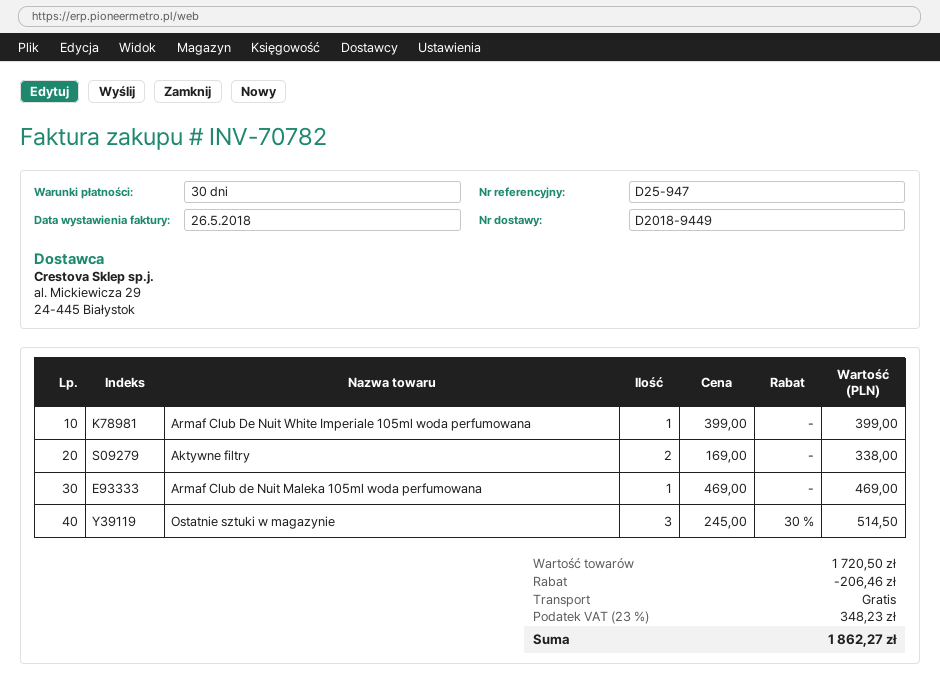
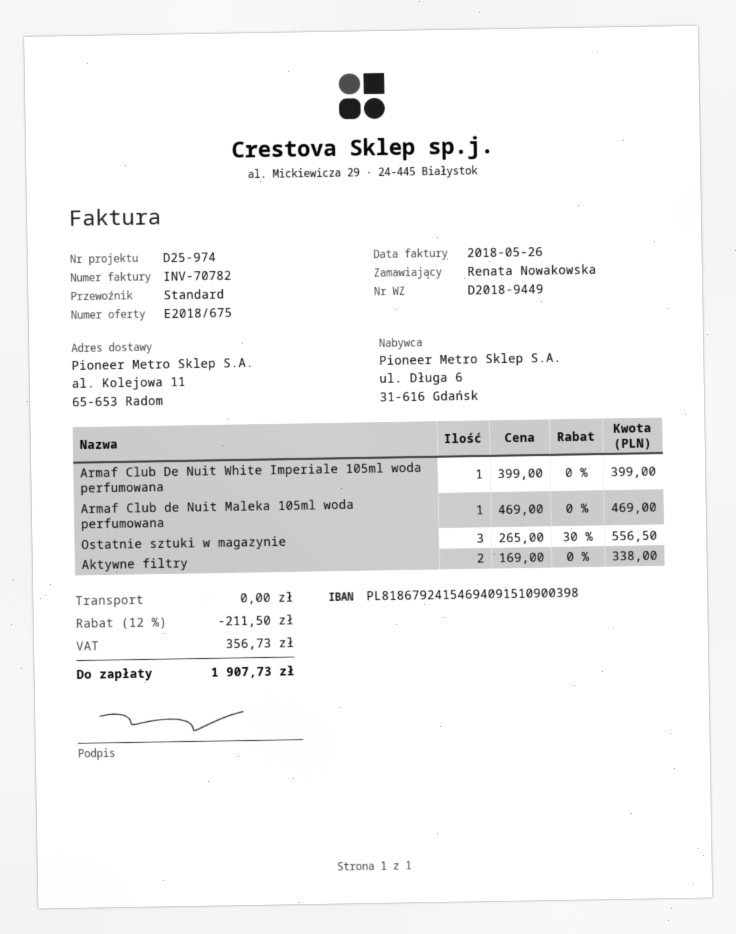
reference: D25-947 -> D25-974
Ostatnie sztuki w magazynie: 3 x 245.00 - 30% = 514.50 -> 3 x 265.00 - 30% = 556.50
discount: 206.46 -> 211.50
tax: 348.23 -> 356.73
total: 1862.27 -> 1907.73

